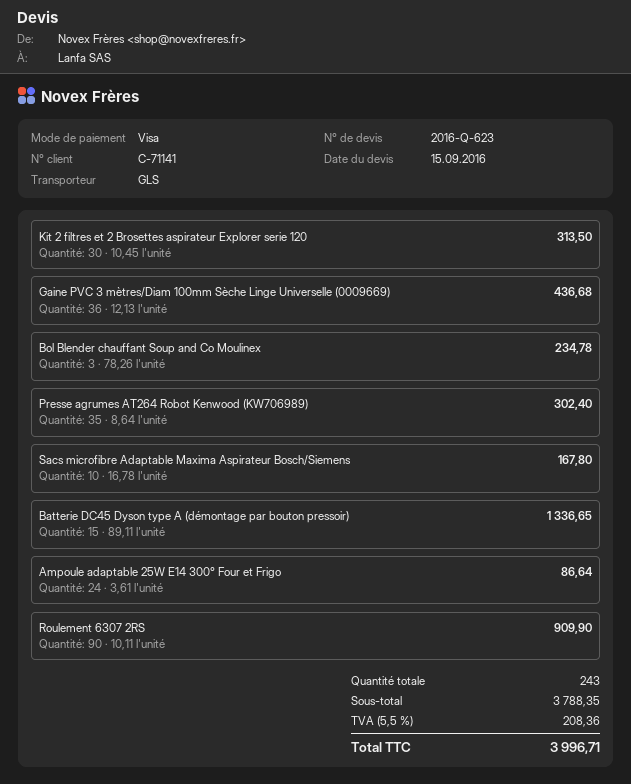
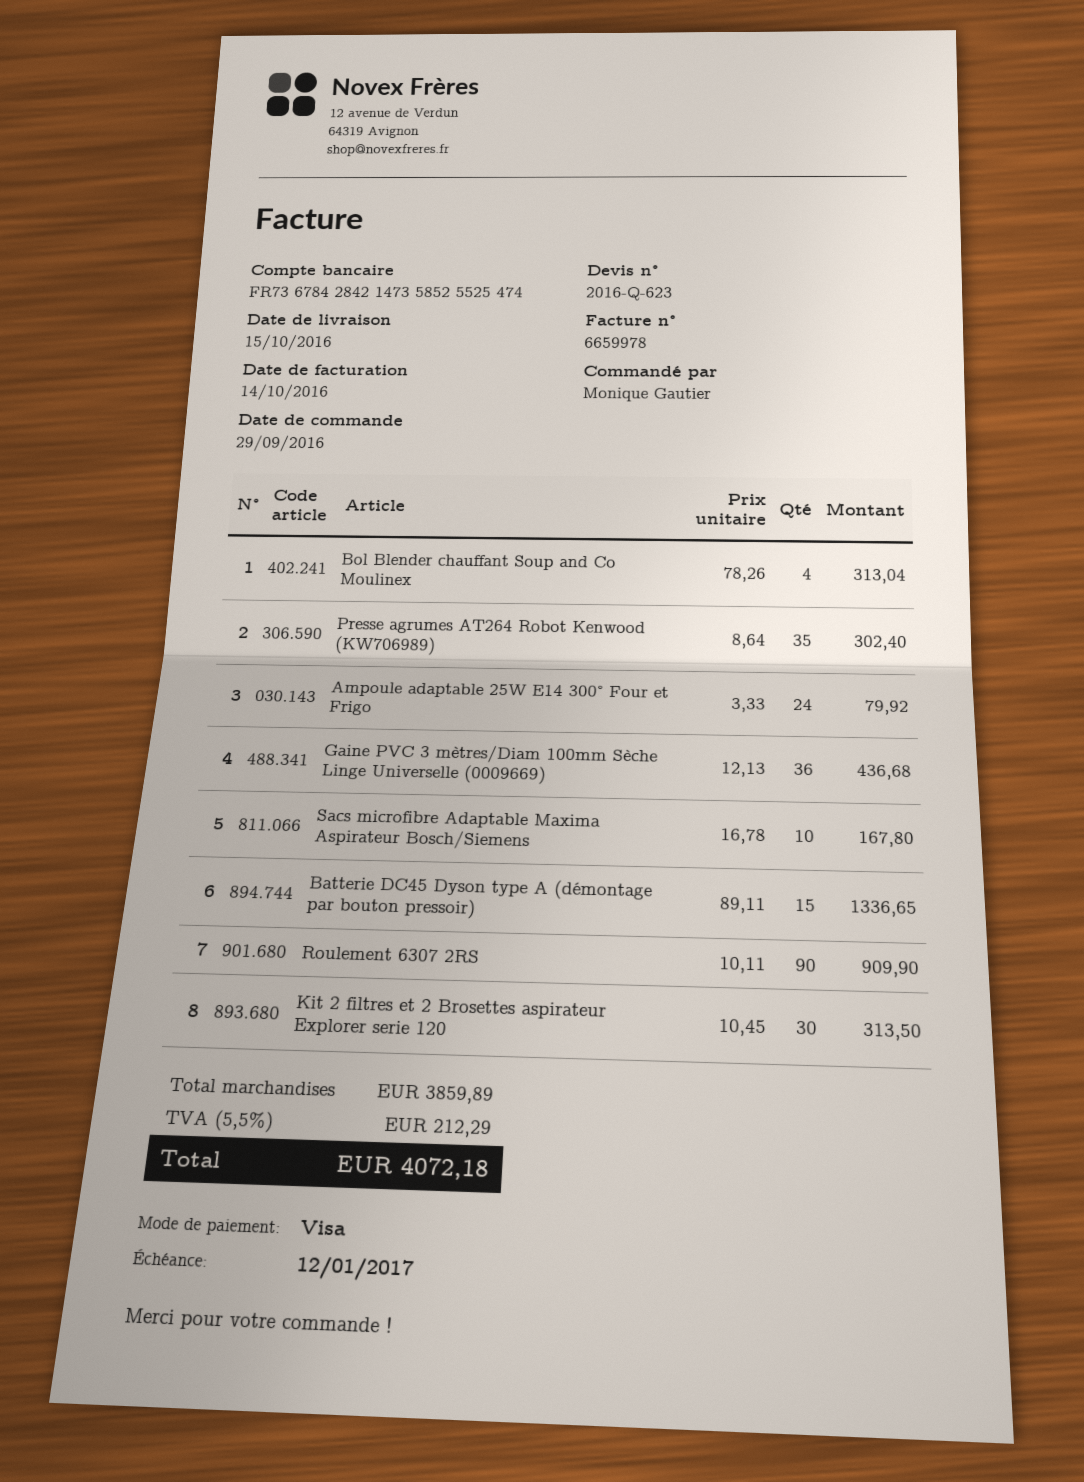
Bol Blender chauffant Soup and Co Moulinex: 3 x 78.26 = 234.78 -> 4 x 78.26 = 313.04
Ampoule adaptable 25W E14 300° Four et Frigo: 24 x 3.61 = 86.64 -> 24 x 3.33 = 79.92
subtotal: 3788.35 -> 3859.89
tax: 5.5% = 208.36 -> 5.5% = 212.29
total: 3996.71 -> 4072.18

